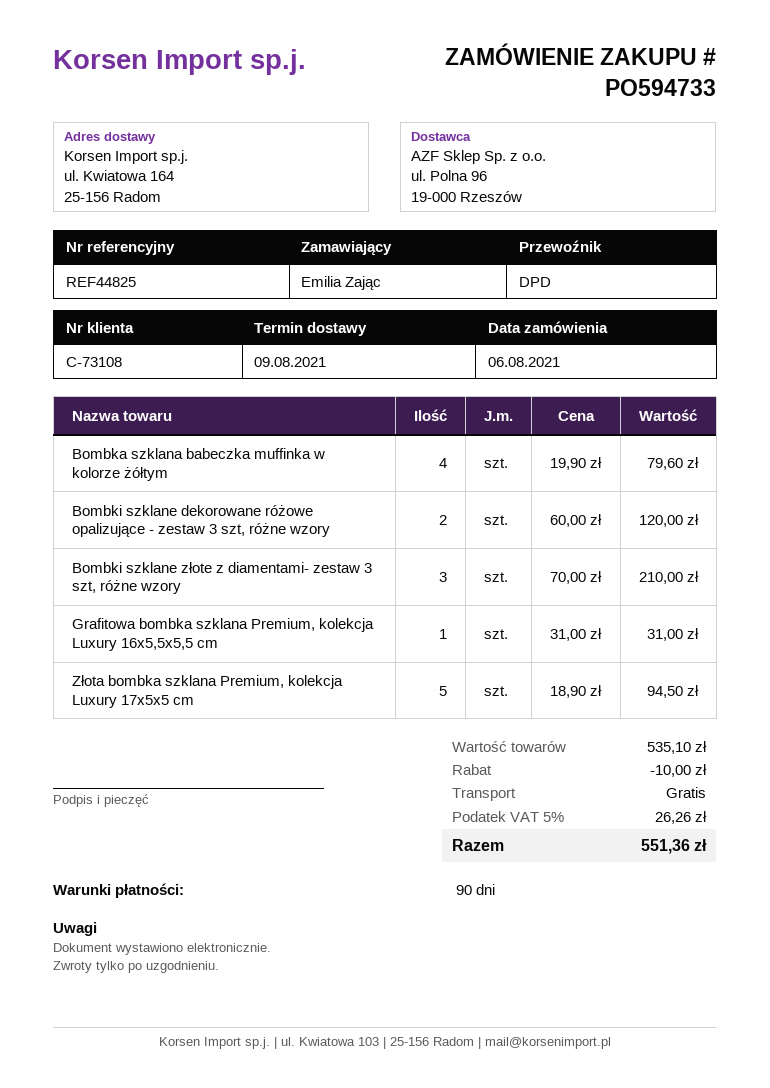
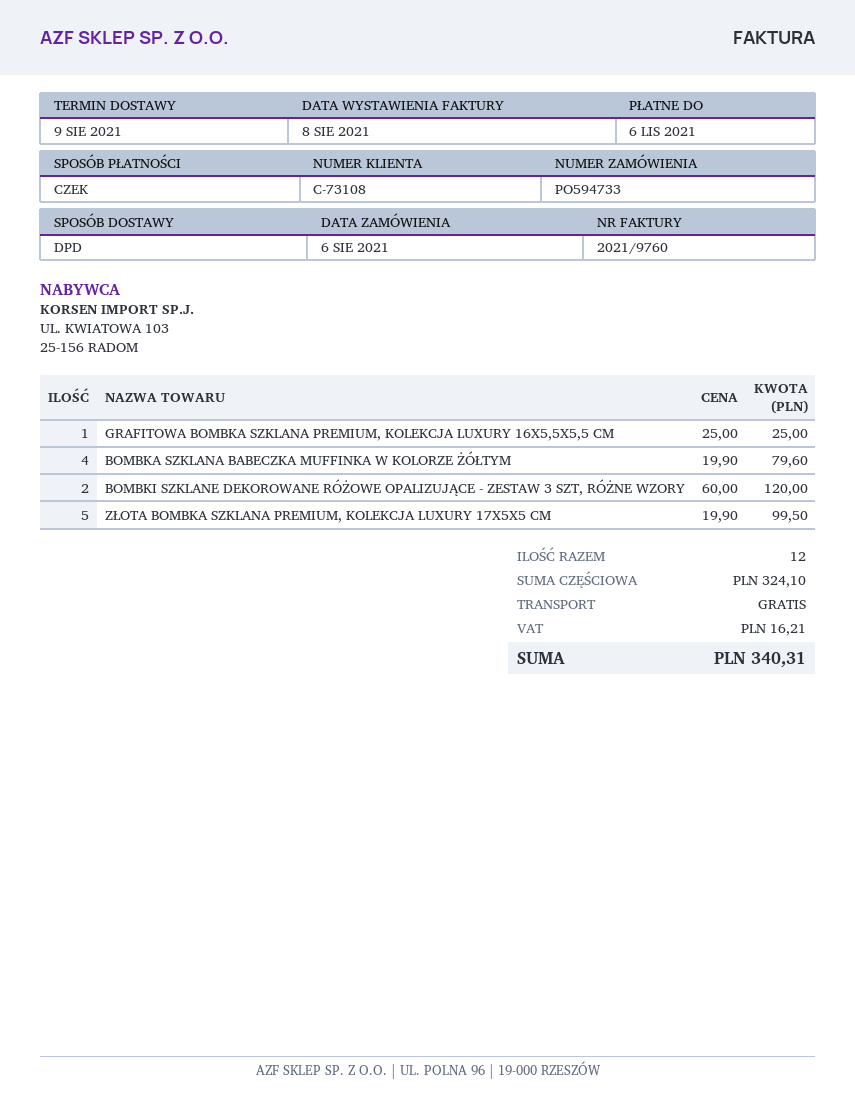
Bombki szklane złote z diamentami- zestaw 3 szt, różne wzory: 3 x 70.00 = 210.00 -> none
Grafitowa bombka szklana Premium, kolekcja Luxury 16x5,5x5,5 cm: 1 x 31.00 = 31.00 -> 1 x 25.00 = 25.00
Złota bombka szklana Premium, kolekcja Luxury 17x5x5 cm: 5 x 18.90 = 94.50 -> 5 x 19.90 = 99.50
subtotal: 535.10 -> 324.10
discount: 10.00 -> none
tax: 26.26 -> 16.21
total: 551.36 -> 340.31

